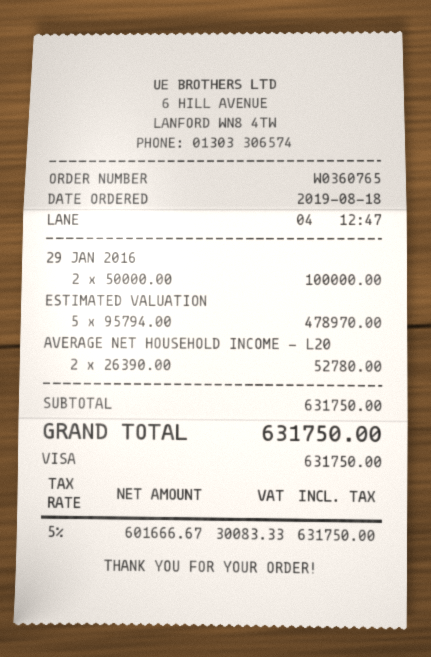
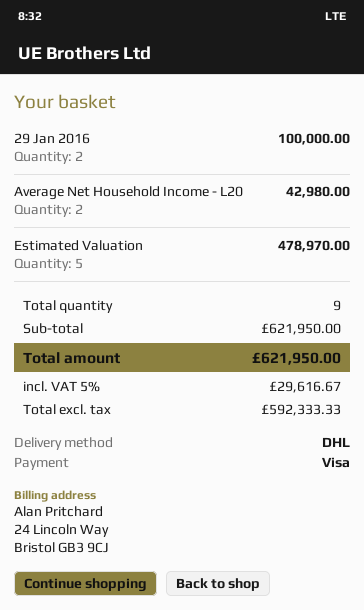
AVERAGE NET HOUSEHOLD INCOME - L20: 2 for 52780.00 -> 2 for 42980.00
subtotal: 631750.00 -> 621950.00
net: 601666.67 -> 592333.33
tax: 5% = 30083.33 -> 5% = 29616.67
total: 631750.00 -> 621950.00

